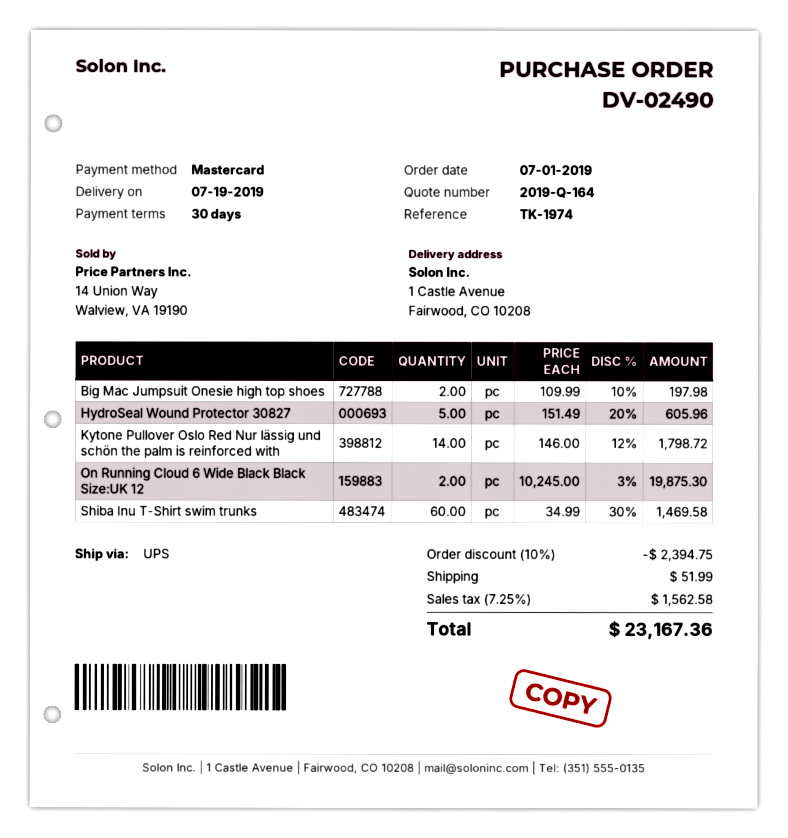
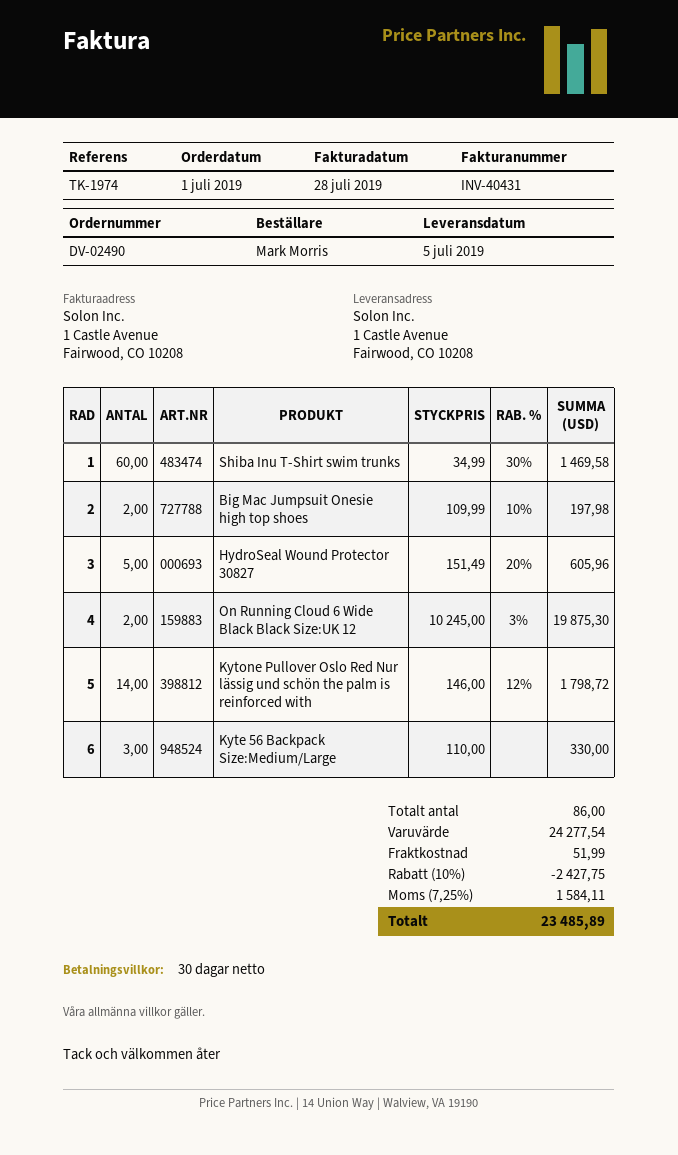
delivery date: 2019-07-19 -> 2019-07-05
Kyte 56 Backpack Size:Medium/Large: none -> 3 x 110.00 = 330.00
discount: 10% = 2394.75 -> 10% = 2427.75
tax: 7.25% = 1562.58 -> 7.25% = 1584.11
total: 23167.36 -> 23485.89

